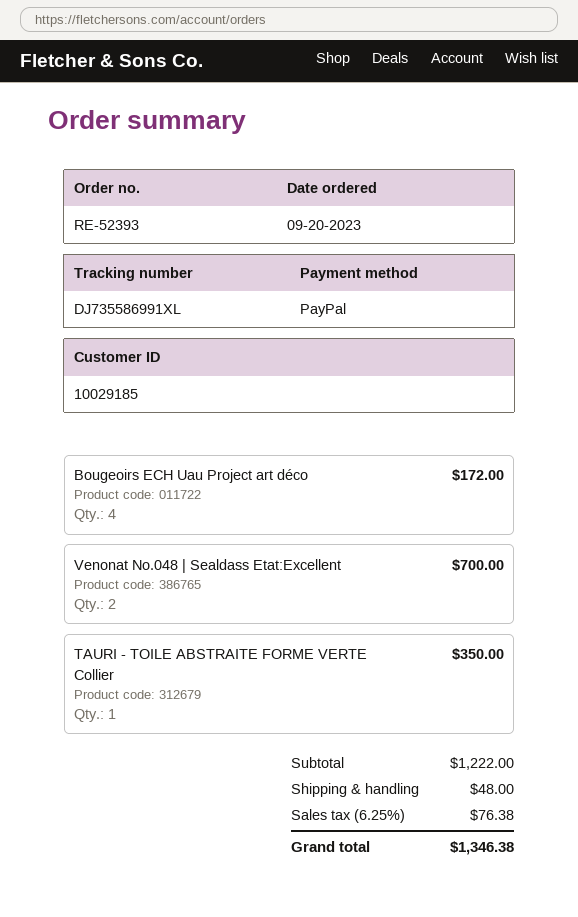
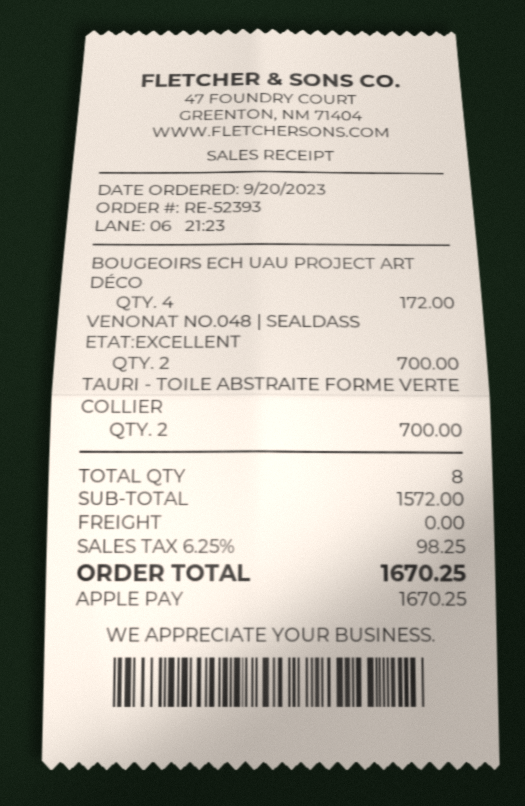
payment method: PayPal -> Apple Pay
TAURI - TOILE ABSTRAITE FORME VERTE Collier: 1 for 350.00 -> 2 for 700.00
subtotal: 1222.00 -> 1572.00
shipping: 48.00 -> 0.00
tax: 6.25% = 76.38 -> 6.25% = 98.25
total: 1346.38 -> 1670.25

